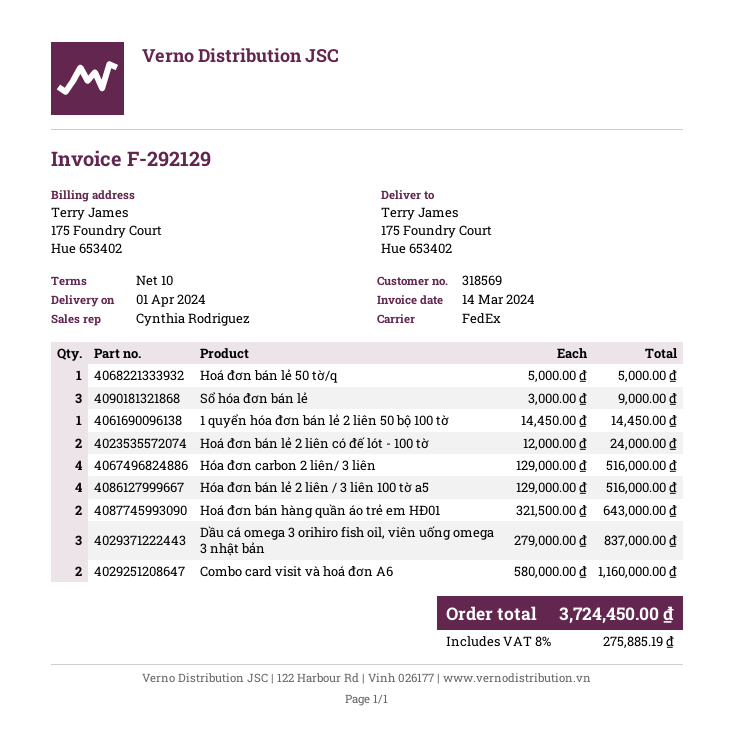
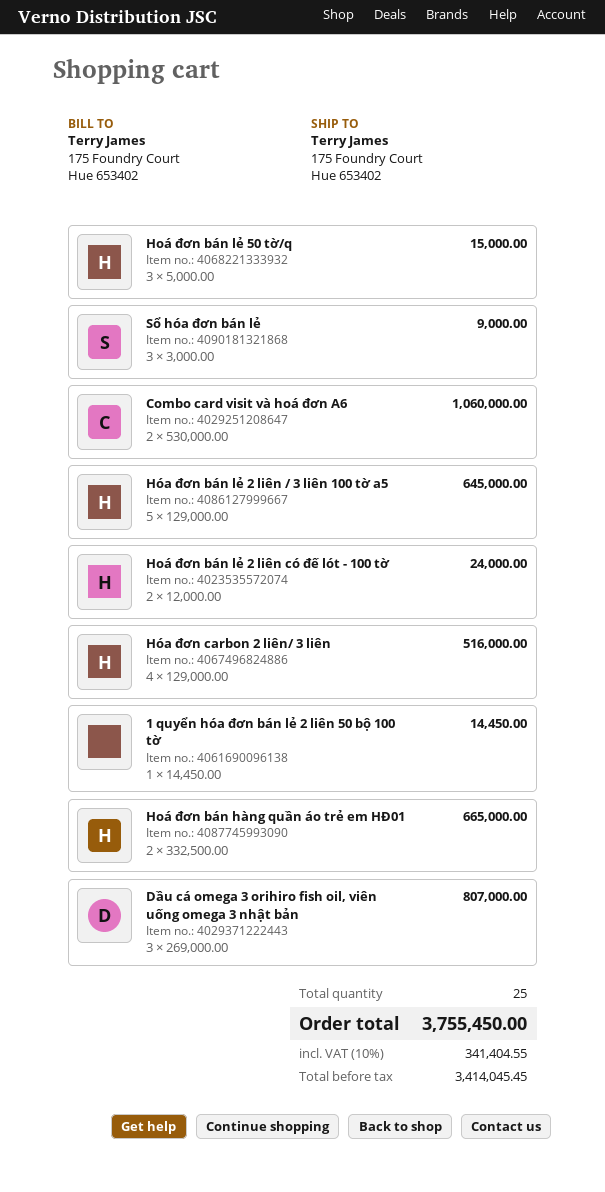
Hoá đơn bán lẻ 50 tờ/q: 1 x 5000.00 = 5000.00 -> 3 x 5000.00 = 15000.00
Hóa đơn bán lẻ 2 liên / 3 liên 100 tờ a5: 4 x 129000.00 = 516000.00 -> 5 x 129000.00 = 645000.00
Hoá đơn bán hàng quần áo trẻ em HĐ01: 2 x 321500.00 = 643000.00 -> 2 x 332500.00 = 665000.00
Dầu cá omega 3 orihiro fish oil, viên uống omega 3 nhật bản: 3 x 279000.00 = 837000.00 -> 3 x 269000.00 = 807000.00
Combo card visit và hoá đơn A6: 2 x 580000.00 = 1160000.00 -> 2 x 530000.00 = 1060000.00
tax: 8% = 275885.19 -> 10% = 341404.55
total: 3724450.00 -> 3755450.00

